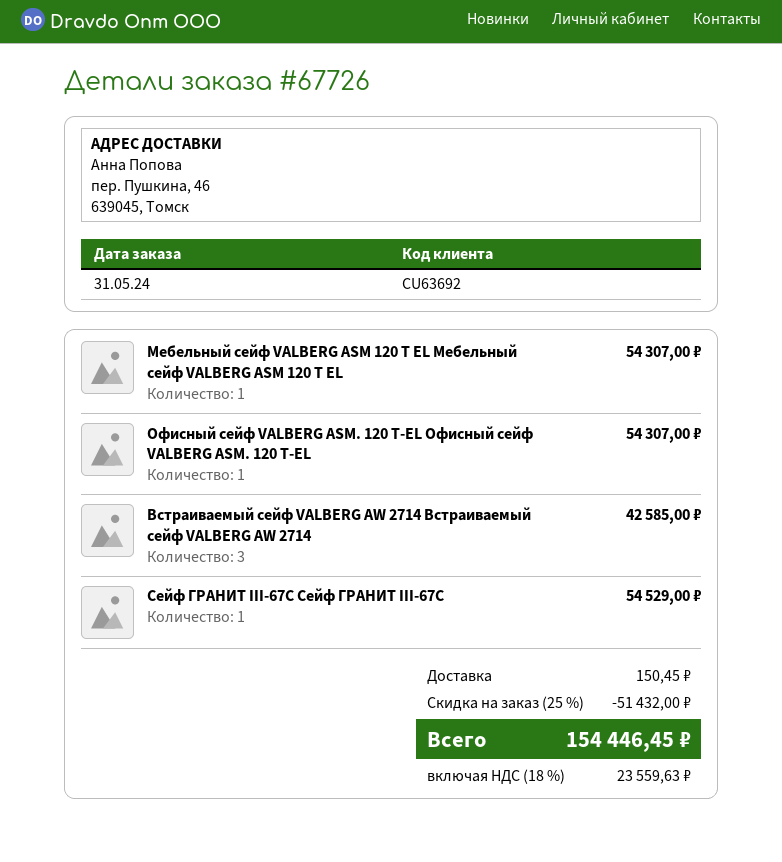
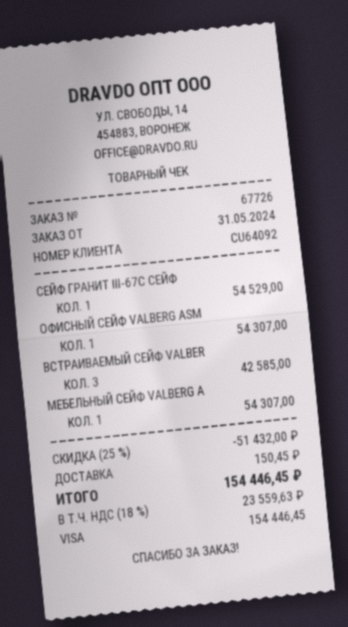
customer number: CU63692 -> CU64092

